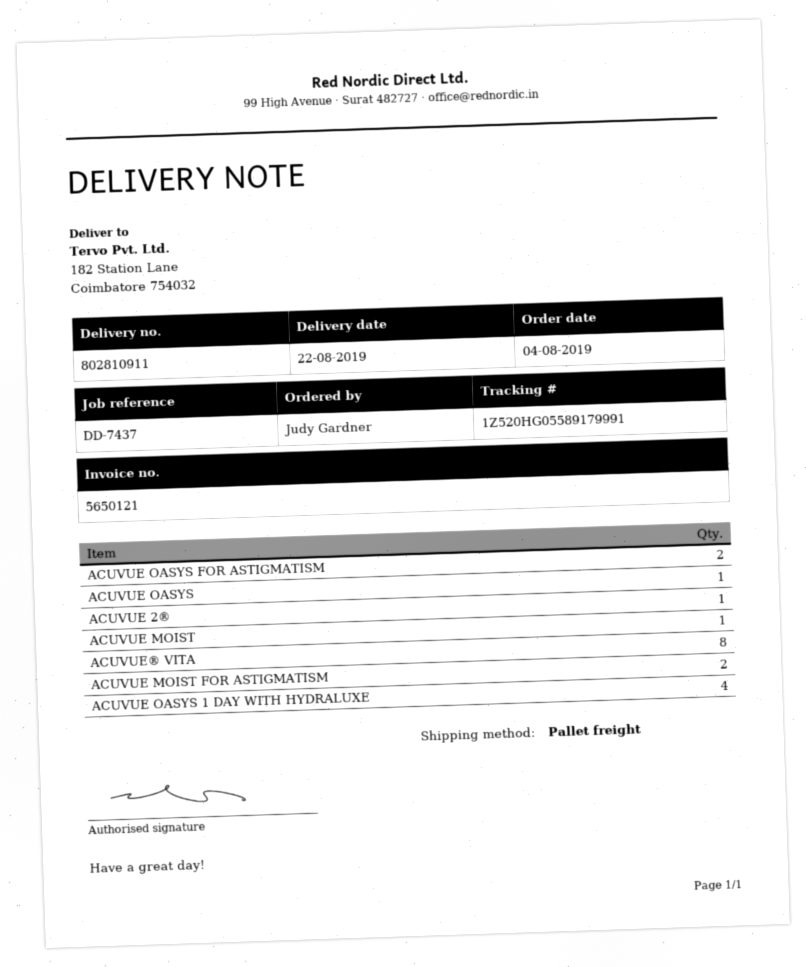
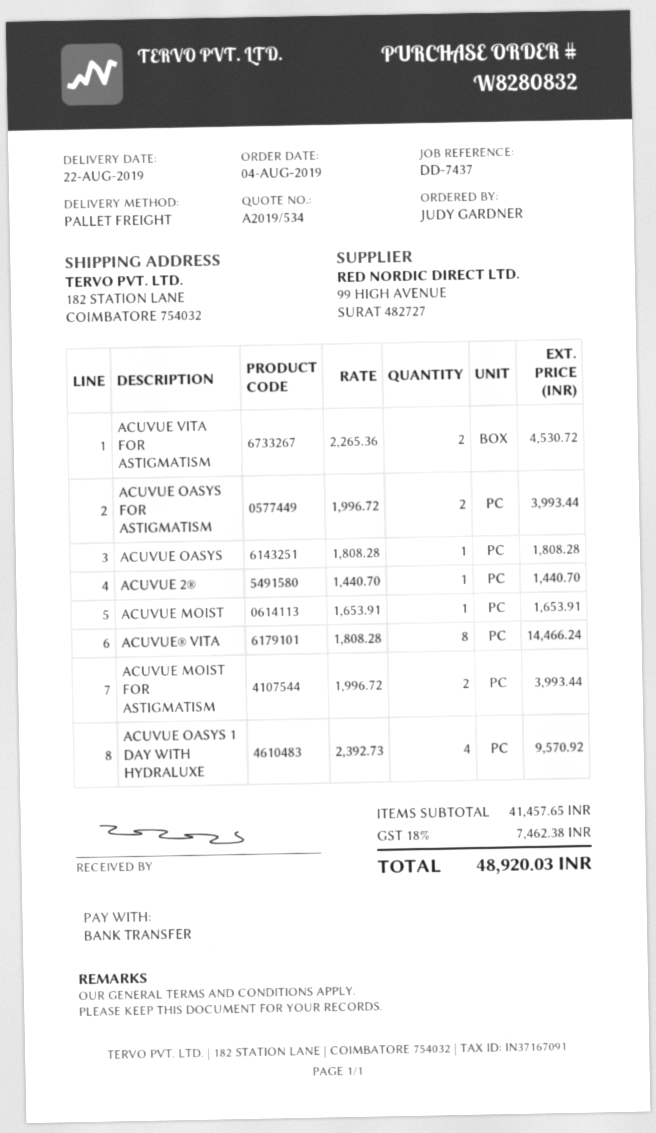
ACUVUE VITA FOR ASTIGMATISM: none -> 2

